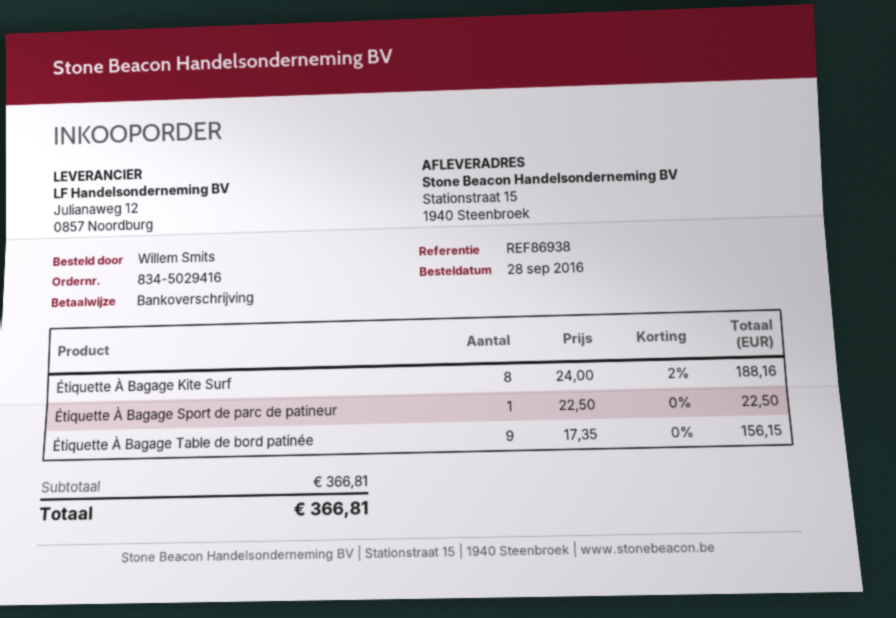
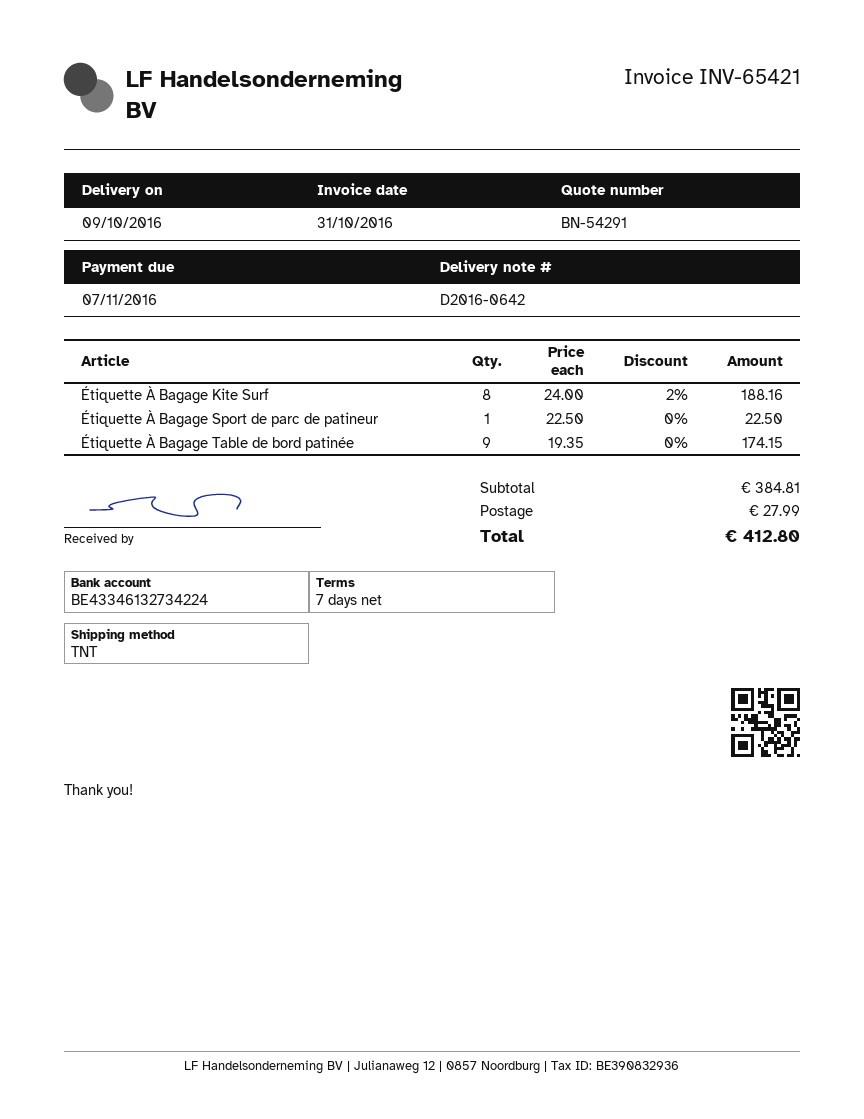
Étiquette À Bagage Table de bord patinée: 9 x 17.35 = 156.15 -> 9 x 19.35 = 174.15
subtotal: 366.81 -> 384.81
shipping: none -> 27.99
total: 366.81 -> 412.80

